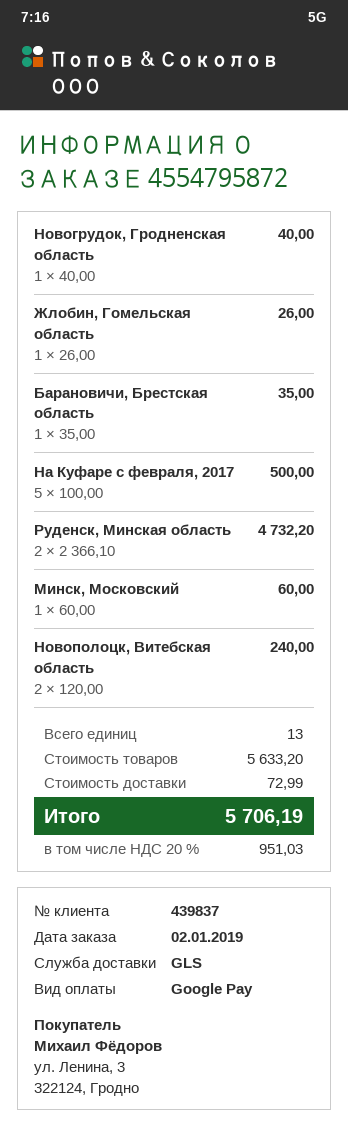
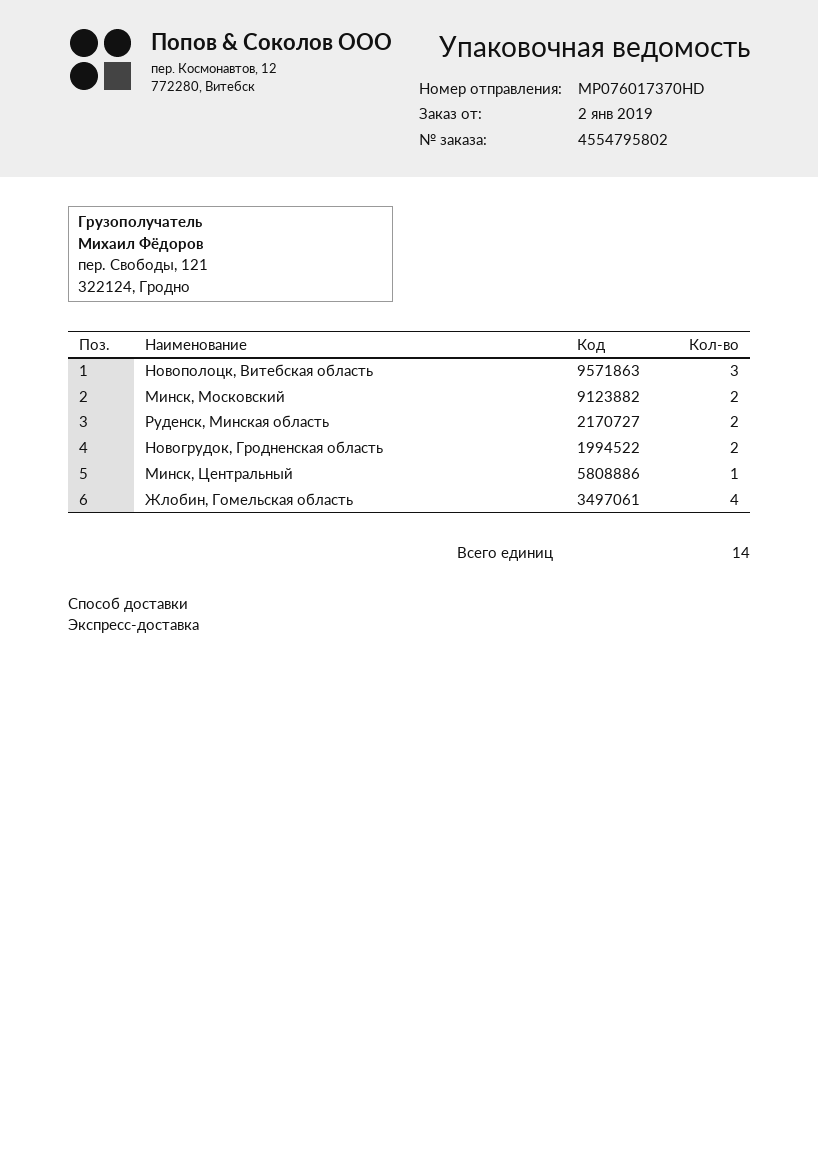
order number: 4554795872 -> 4554795802
shipping method: GLS -> express
Новогрудок, Гродненская область: 1 -> 2
Жлобин, Гомельская область: 1 -> 4
Барановичи, Брестская область: 1 -> none
На Куфаре с февраля, 2017: 5 -> none
Минск, Московский: 1 -> 2
Новополоцк, Витебская область: 2 -> 3
Минск, Центральный: none -> 1
total quantity: 13 -> 14

